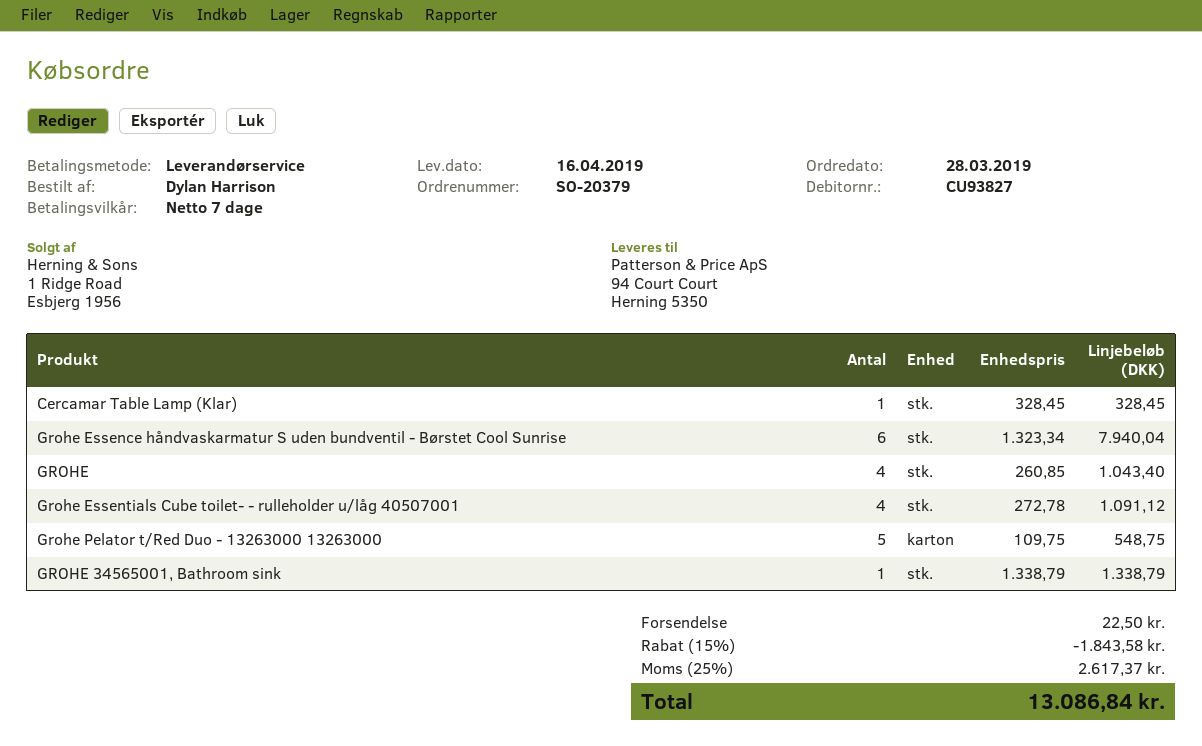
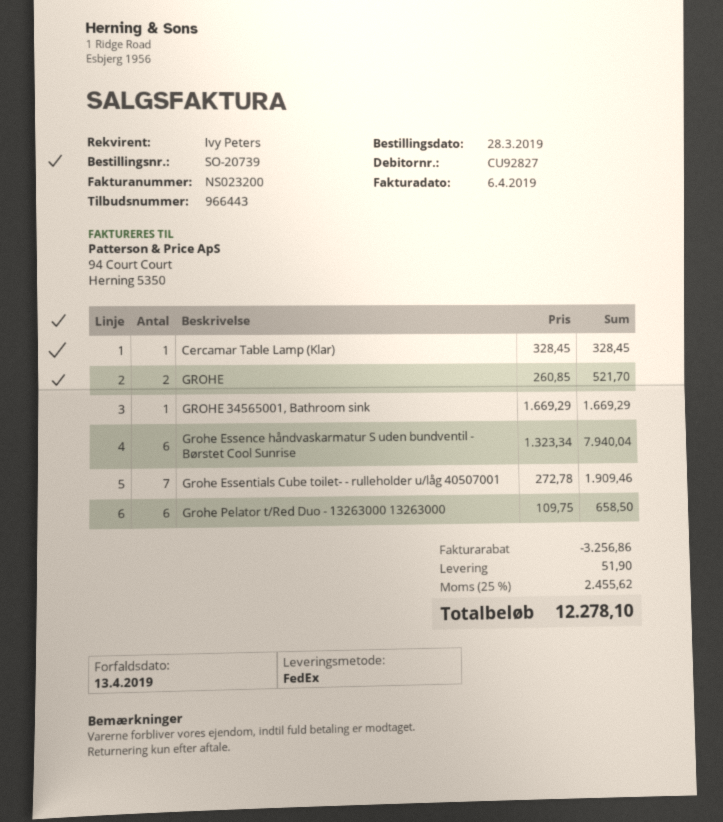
order number: SO-20379 -> SO-20739
customer number: CU93827 -> CU92827
ordered by: Dylan Harrison -> Ivy Peters
GROHE: 4 x 260.85 = 1043.40 -> 2 x 260.85 = 521.70
Grohe Essentials Cube toilet- - rulleholder u/låg 40507001: 4 x 272.78 = 1091.12 -> 7 x 272.78 = 1909.46
Grohe Pelator t/Red Duo - 13263000 13263000: 5 x 109.75 = 548.75 -> 6 x 109.75 = 658.50
GROHE 34565001, Bathroom sink: 1 x 1338.79 = 1338.79 -> 1 x 1669.29 = 1669.29
discount: 1843.58 -> 3256.86
shipping: 22.50 -> 51.90
tax: 25% = 2617.37 -> 25% = 2455.62
total: 13086.84 -> 12278.10

